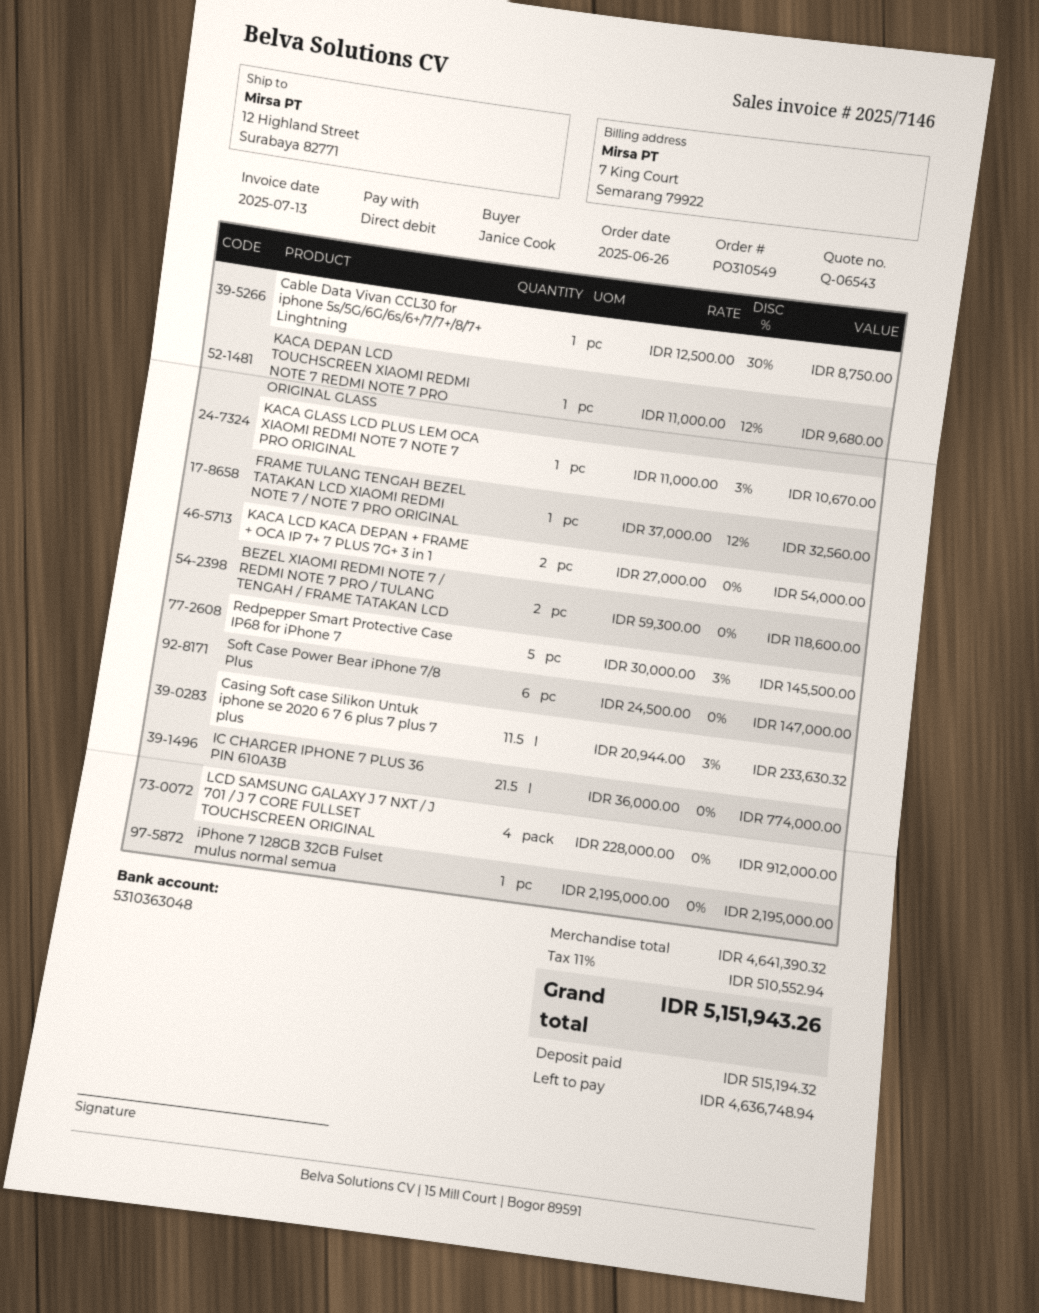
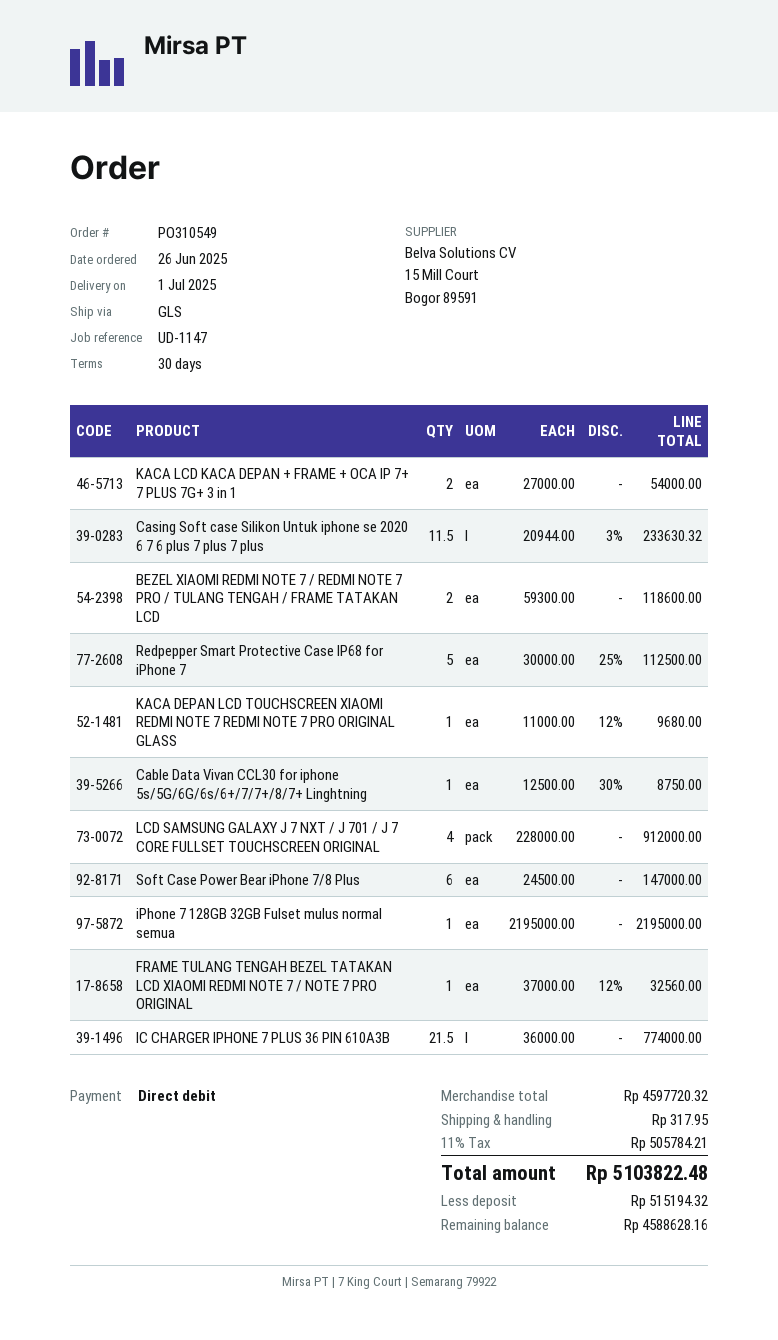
KACA GLASS LCD PLUS LEM OCA XIAOMI REDMI NOTE 7 NOTE 7 PRO ORIGINAL: 1 x 11000.00 - 3% = 10670.00 -> none
Redpepper Smart Protective Case IP68 for iPhone 7: 5 x 30000.00 - 3% = 145500.00 -> 5 x 30000.00 - 25% = 112500.00
subtotal: 4641390.32 -> 4597720.32
shipping: none -> 317.95
tax: 11% = 510552.94 -> 11% = 505784.21
total: 5151943.26 -> 5103822.48
balance: 4636748.94 -> 4588628.16

